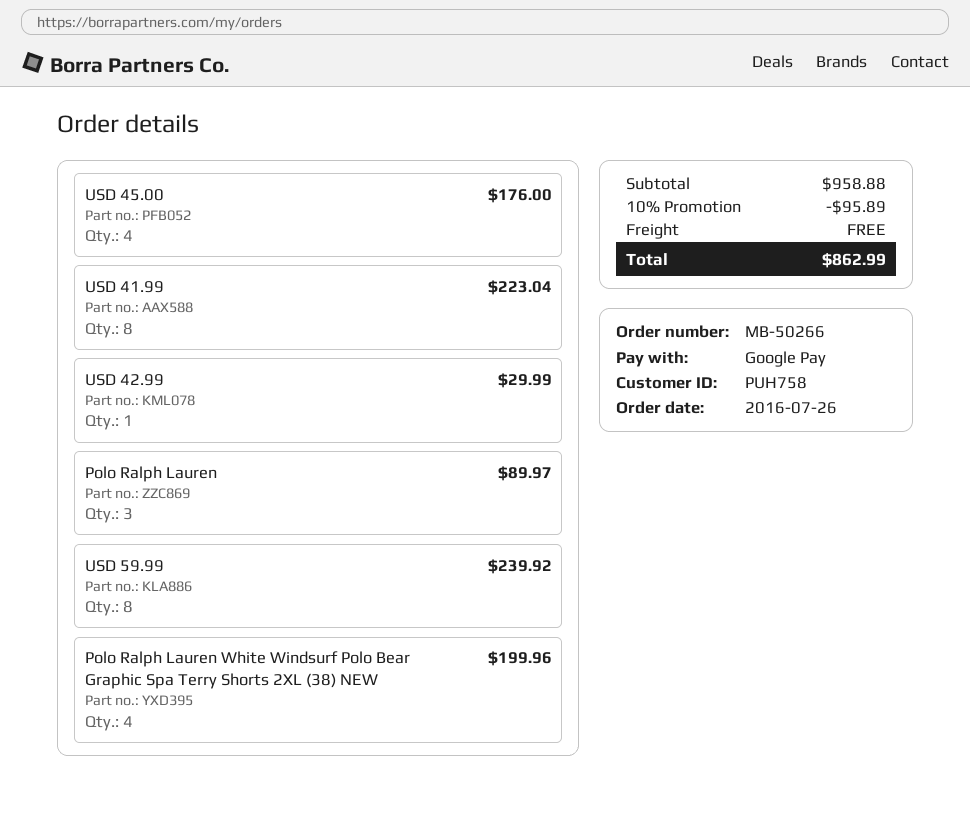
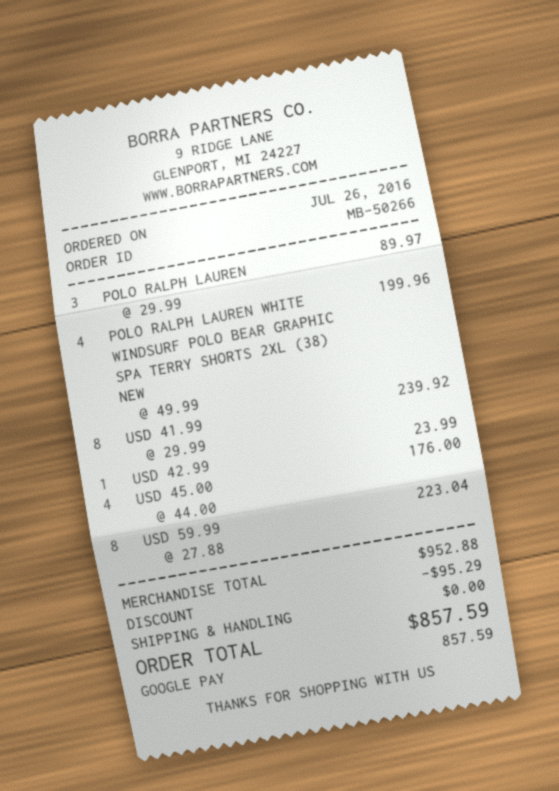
USD 41.99: 8 for 223.04 -> 8 for 239.92
USD 42.99: 1 for 29.99 -> 1 for 23.99
USD 59.99: 8 for 239.92 -> 8 for 223.04
subtotal: 958.88 -> 952.88
discount: 95.89 -> 95.29
total: 862.99 -> 857.59

